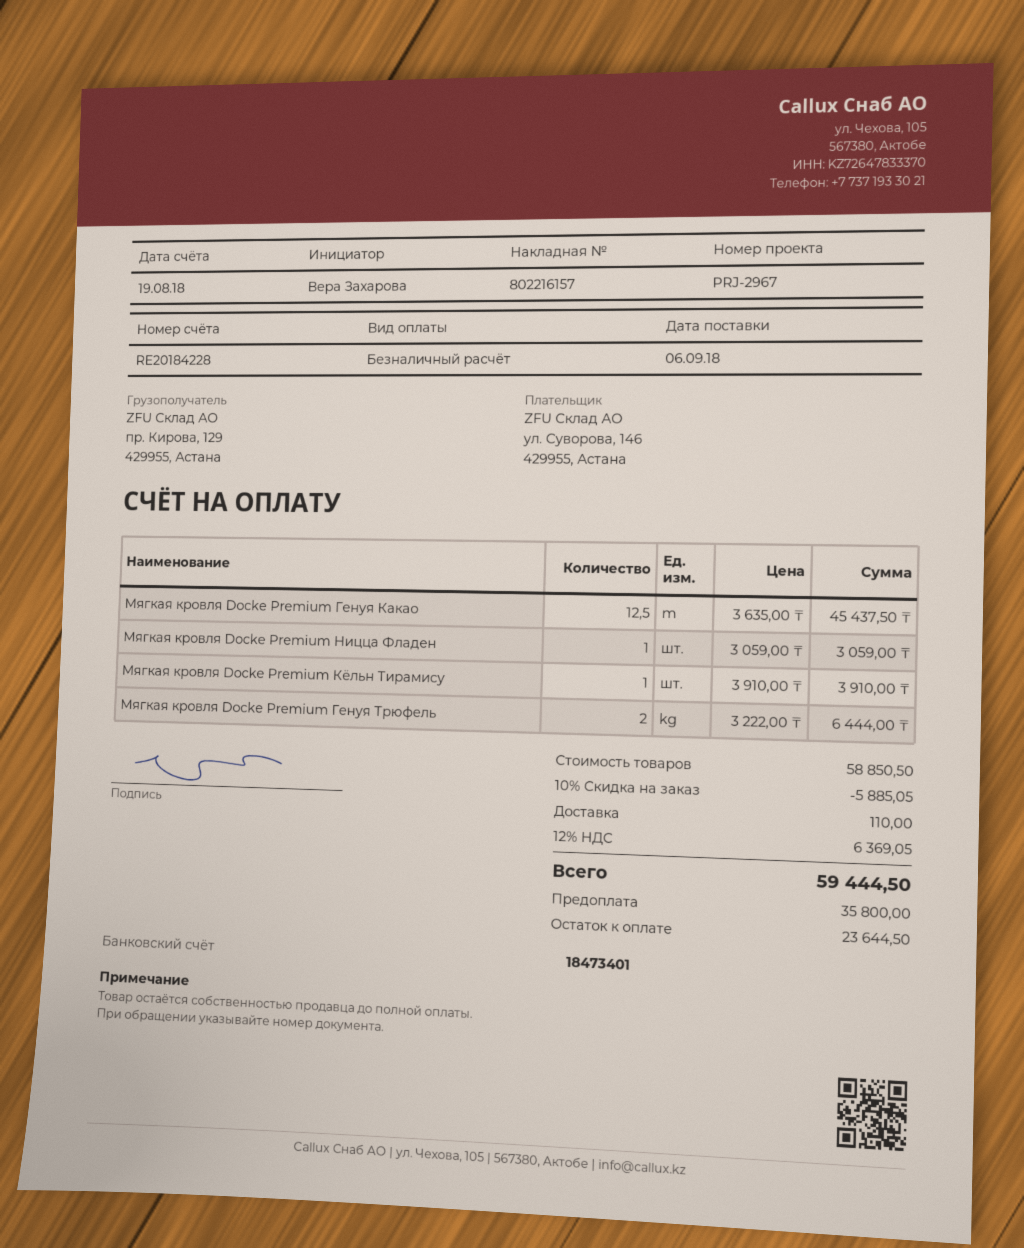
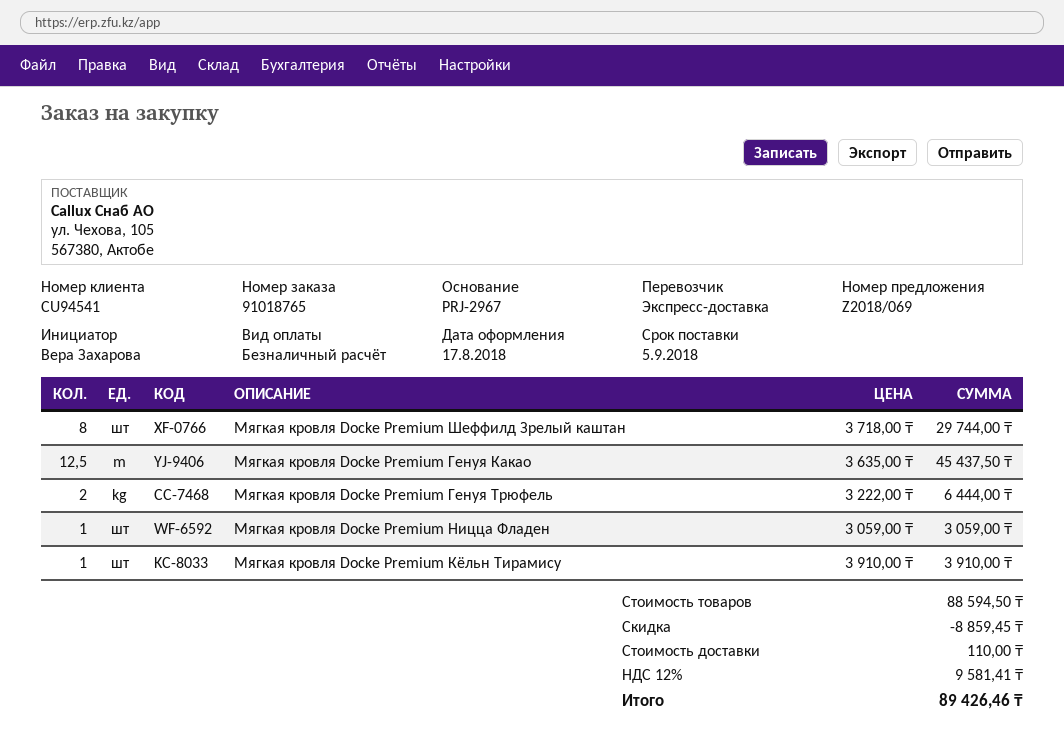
delivery date: 2018-09-06 -> 2018-09-05
Мягкая кровля Docke Premium Шеффилд Зрелый каштан: none -> 8 x 3718.00 = 29744.00
subtotal: 58850.50 -> 88594.50
discount: 5885.05 -> 8859.45
tax: 12% = 6369.05 -> 12% = 9581.41
total: 59444.50 -> 89426.46

